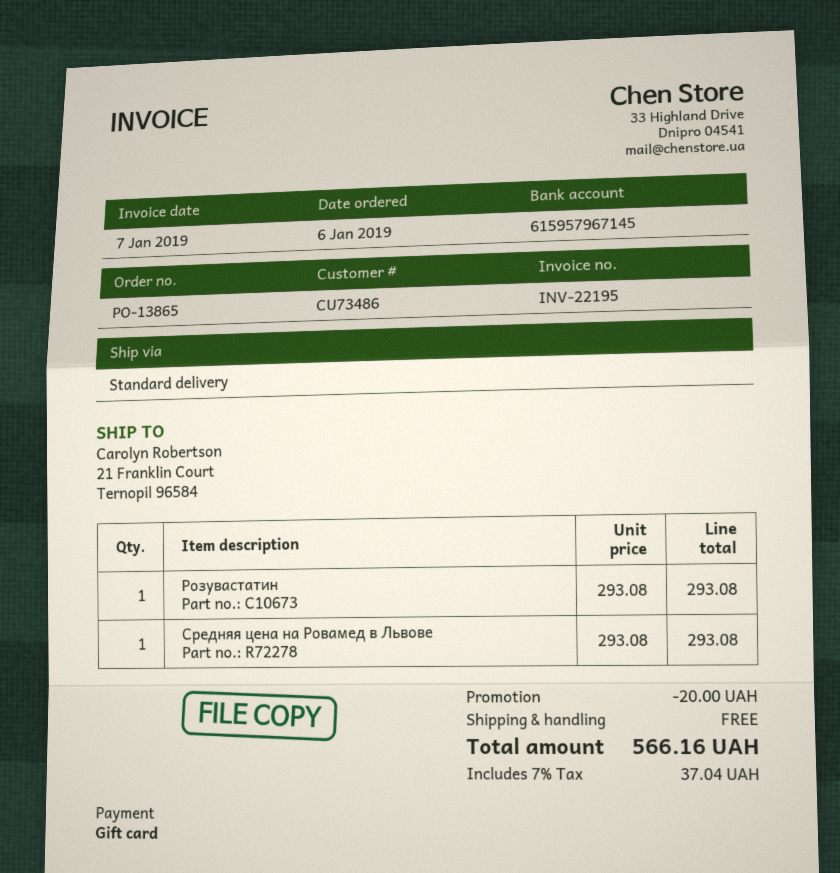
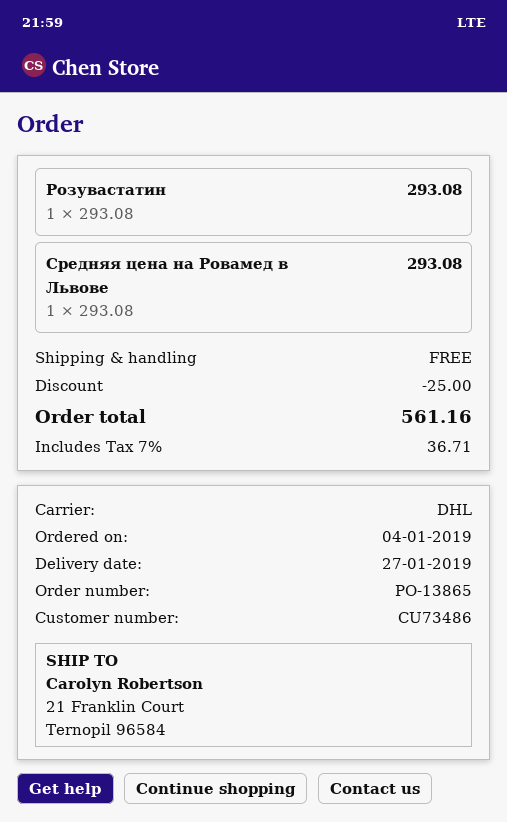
order date: 2019-01-06 -> 2019-01-04
shipping method: standard -> DHL
discount: 20.00 -> 25.00
tax: 7% = 37.04 -> 7% = 36.71
total: 566.16 -> 561.16

